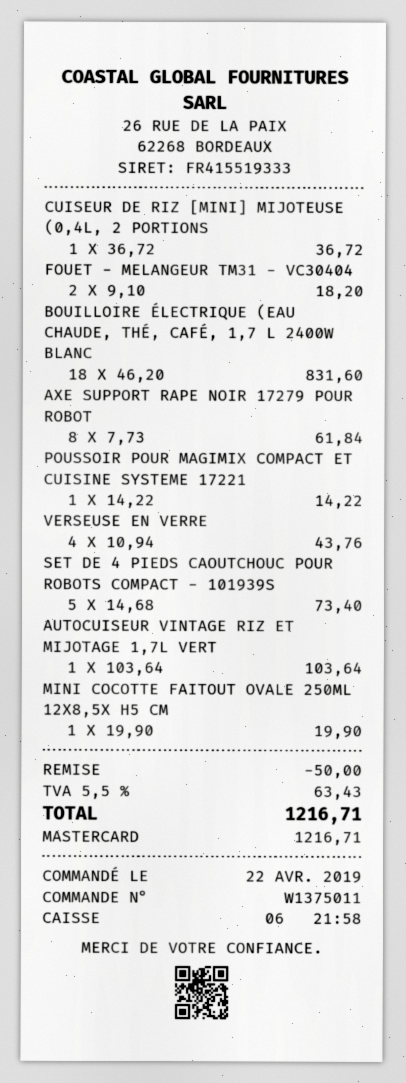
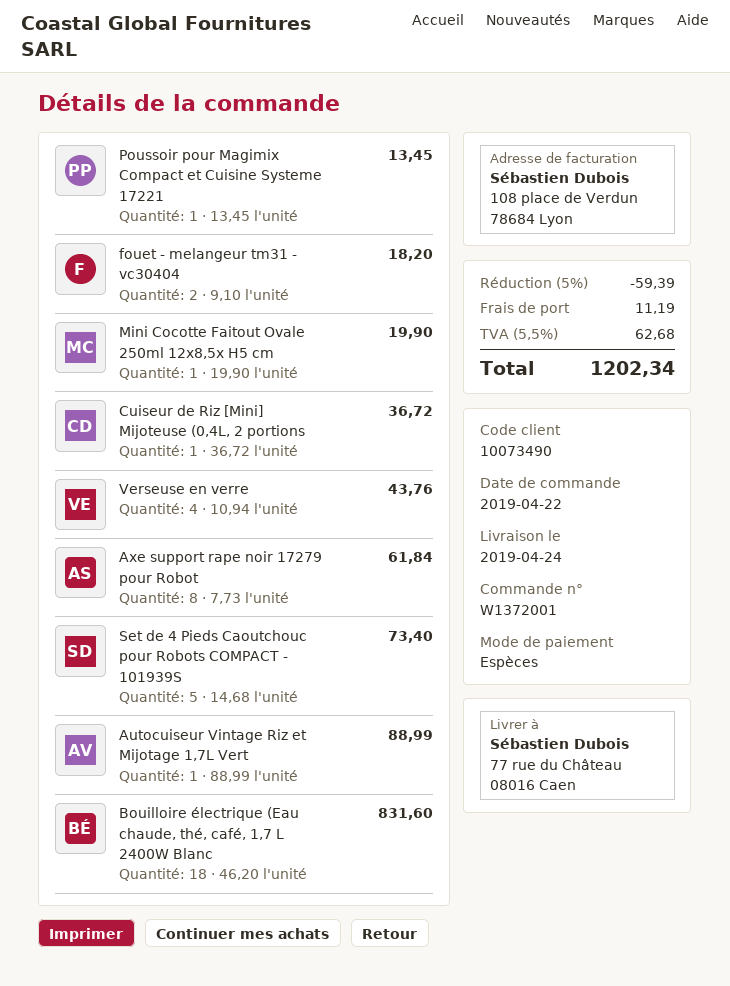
order number: W1375011 -> W1372001
payment method: Mastercard -> cash
POUSSOIR POUR MAGIMIX COMPACT ET CUISINE SYSTEME 17221: 1 x 14.22 = 14.22 -> 1 x 13.45 = 13.45
AUTOCUISEUR VINTAGE RIZ ET MIJOTAGE 1,7L VERT: 1 x 103.64 = 103.64 -> 1 x 88.99 = 88.99
discount: 50.00 -> 59.39
shipping: none -> 11.19
tax: 5.5% = 63.43 -> 5.5% = 62.68
total: 1216.71 -> 1202.34

